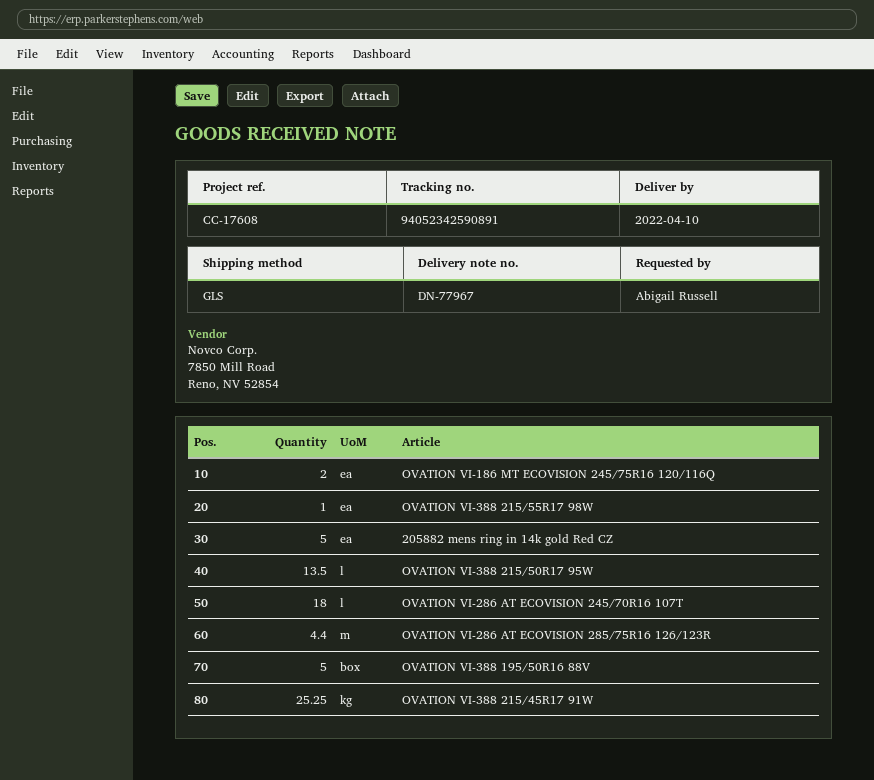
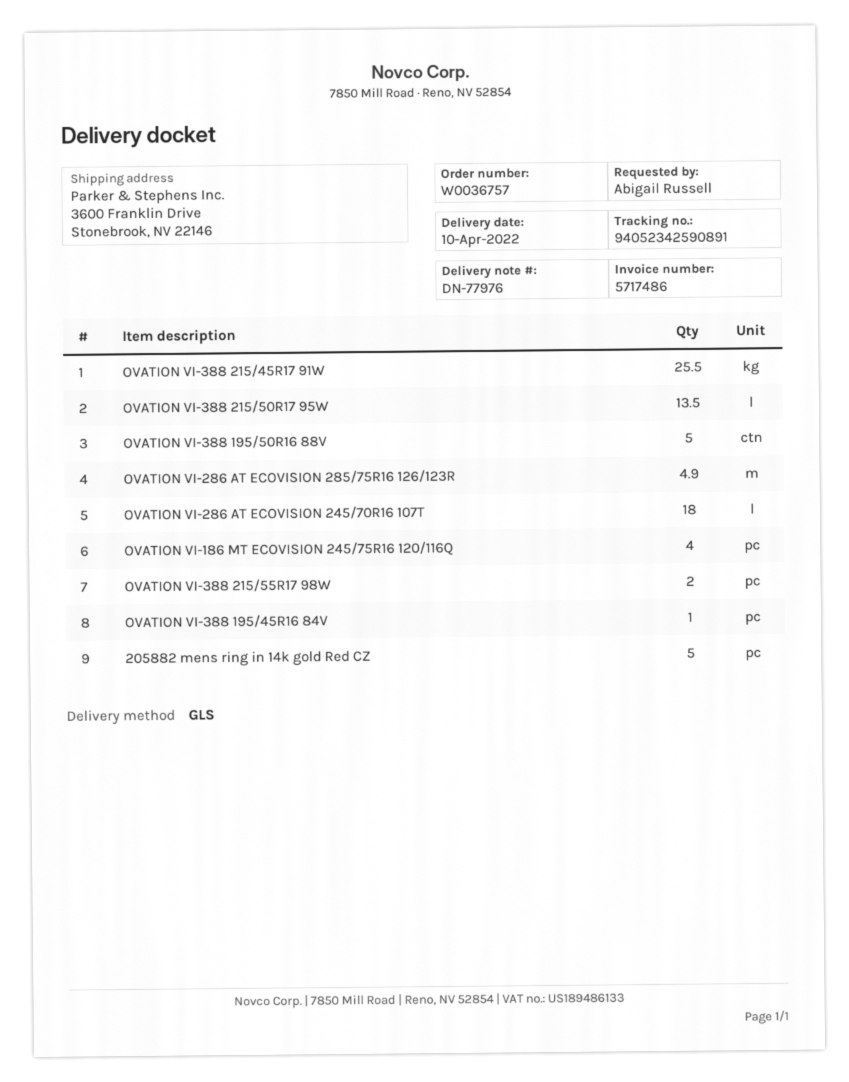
delivery note number: DN-77967 -> DN-77976
OVATION VI-186 MT ECOVISION 245/75R16 120/116Q: 2 -> 4
OVATION VI-388 215/55R17 98W: 1 -> 2
OVATION VI-286 AT ECOVISION 285/75R16 126/123R: 4.4 -> 4.9
OVATION VI-388 215/45R17 91W: 25.25 -> 25.5
OVATION VI-388 195/45R16 84V: none -> 1

